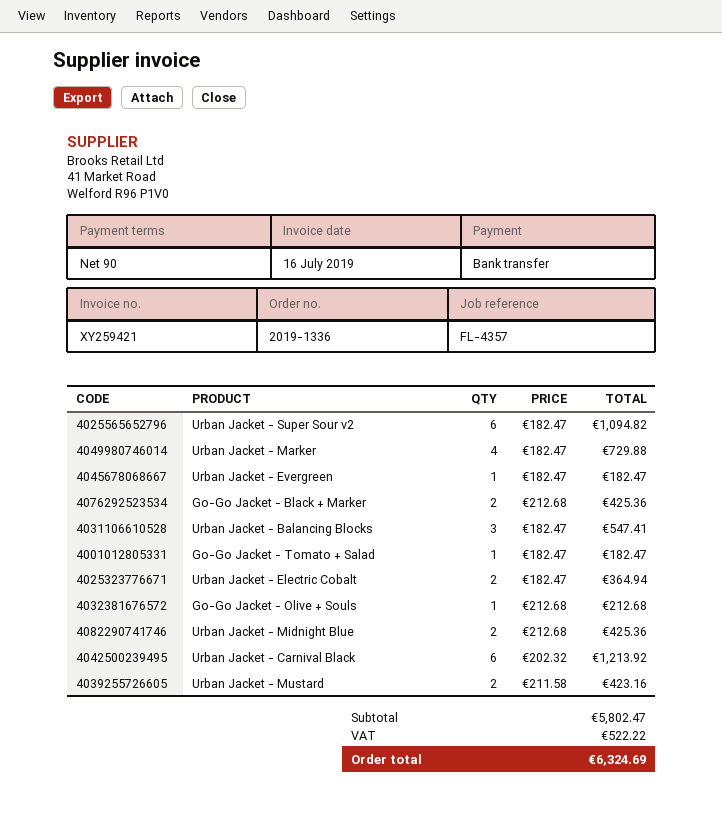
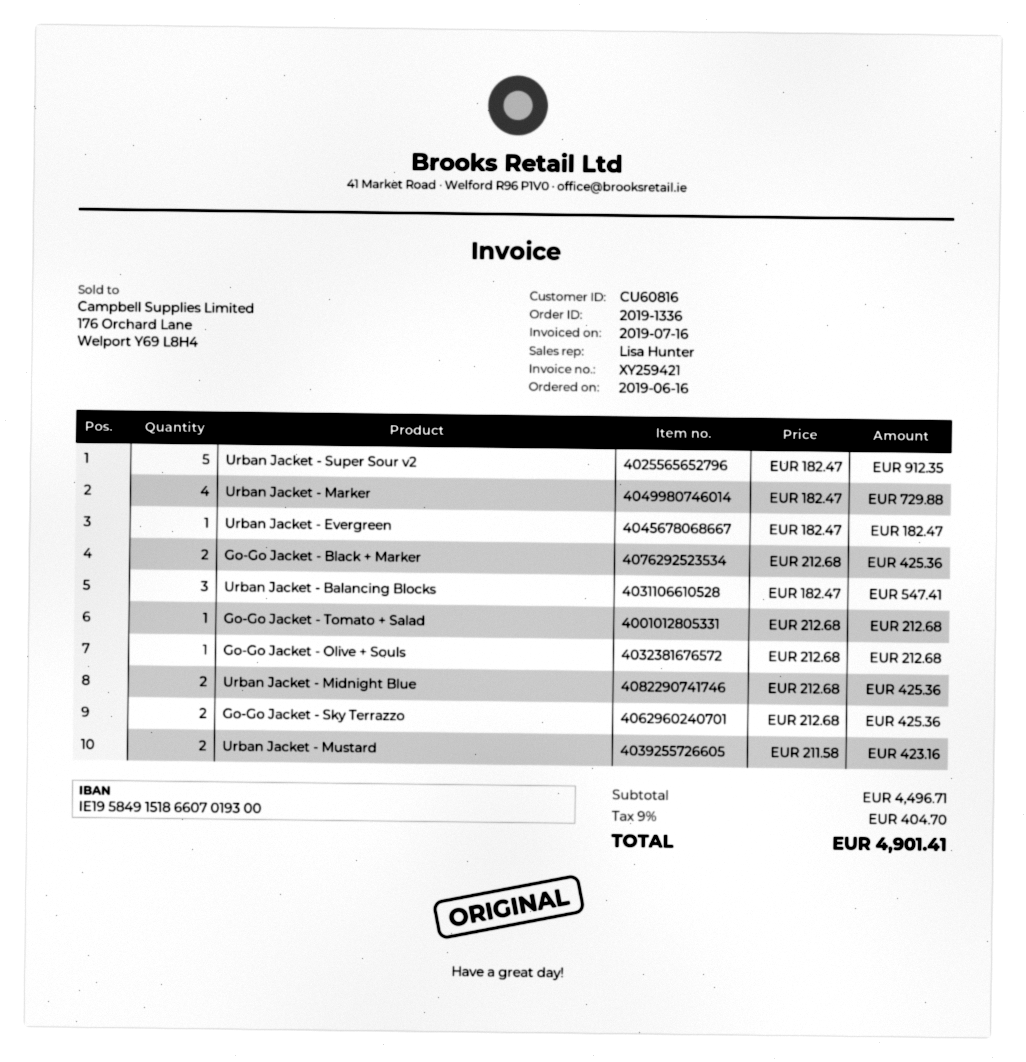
Urban Jacket - Super Sour v2: 6 x 182.47 = 1094.82 -> 5 x 182.47 = 912.35
Go-Go Jacket - Tomato + Salad: 1 x 182.47 = 182.47 -> 1 x 212.68 = 212.68
Urban Jacket - Electric Cobalt: 2 x 182.47 = 364.94 -> none
Urban Jacket - Carnival Black: 6 x 202.32 = 1213.92 -> none
Go-Go Jacket - Sky Terrazzo: none -> 2 x 212.68 = 425.36
subtotal: 5802.47 -> 4496.71
tax: 522.22 -> 404.70
total: 6324.69 -> 4901.41

